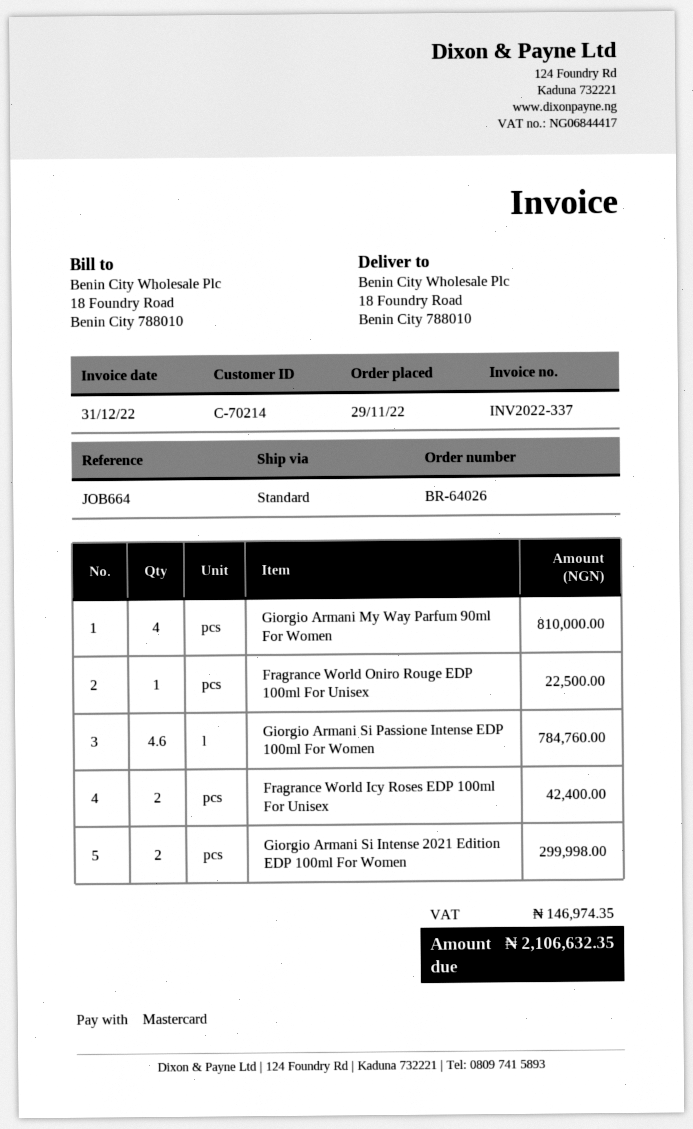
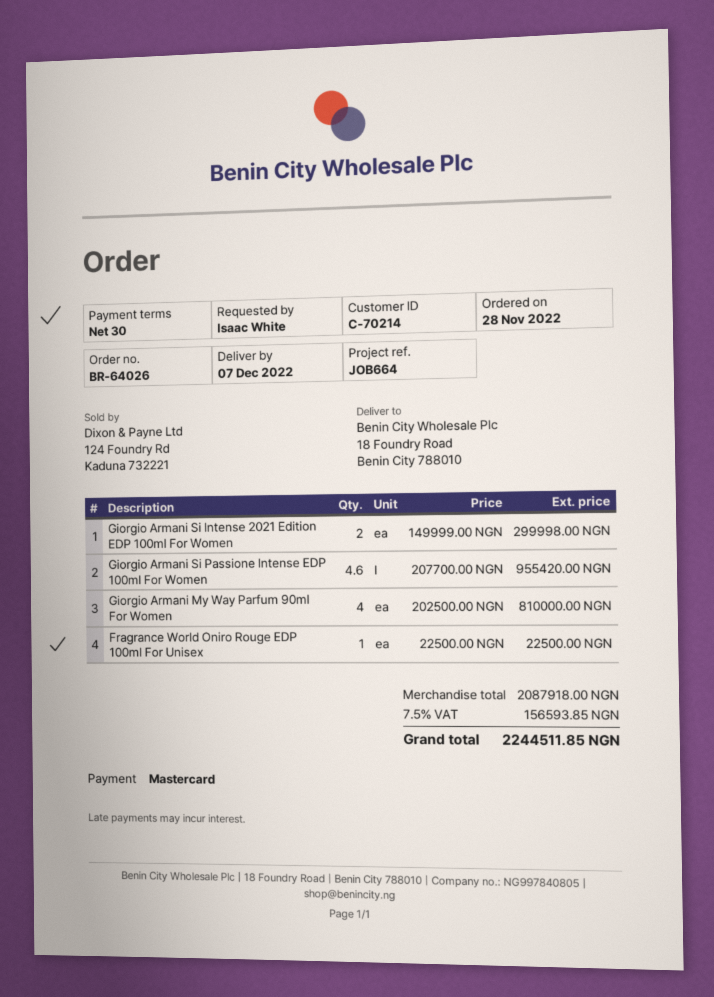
order date: 2022-11-29 -> 2022-11-28
Giorgio Armani Si Passione Intense EDP 100ml For Women: 4.6 for 784760.00 -> 4.6 for 955420.00
Fragrance World Icy Roses EDP 100ml For Unisex: 2 for 42400.00 -> none
tax: 146974.35 -> 156593.85
total: 2106632.35 -> 2244511.85

